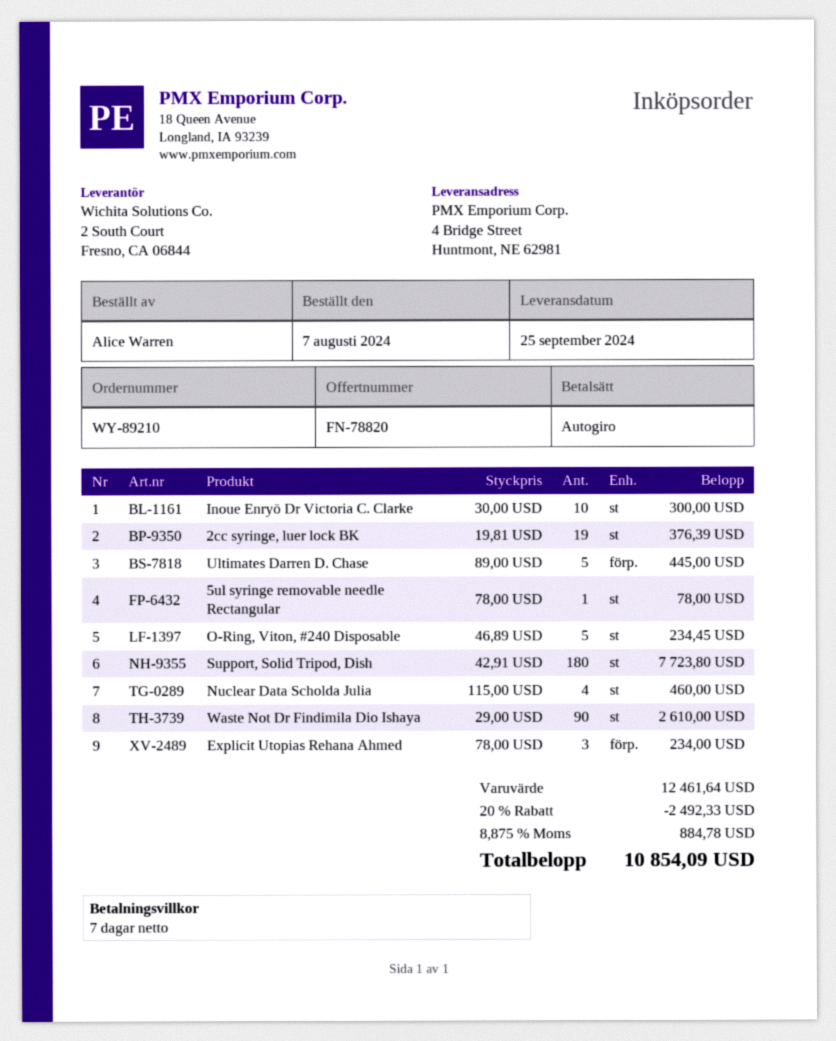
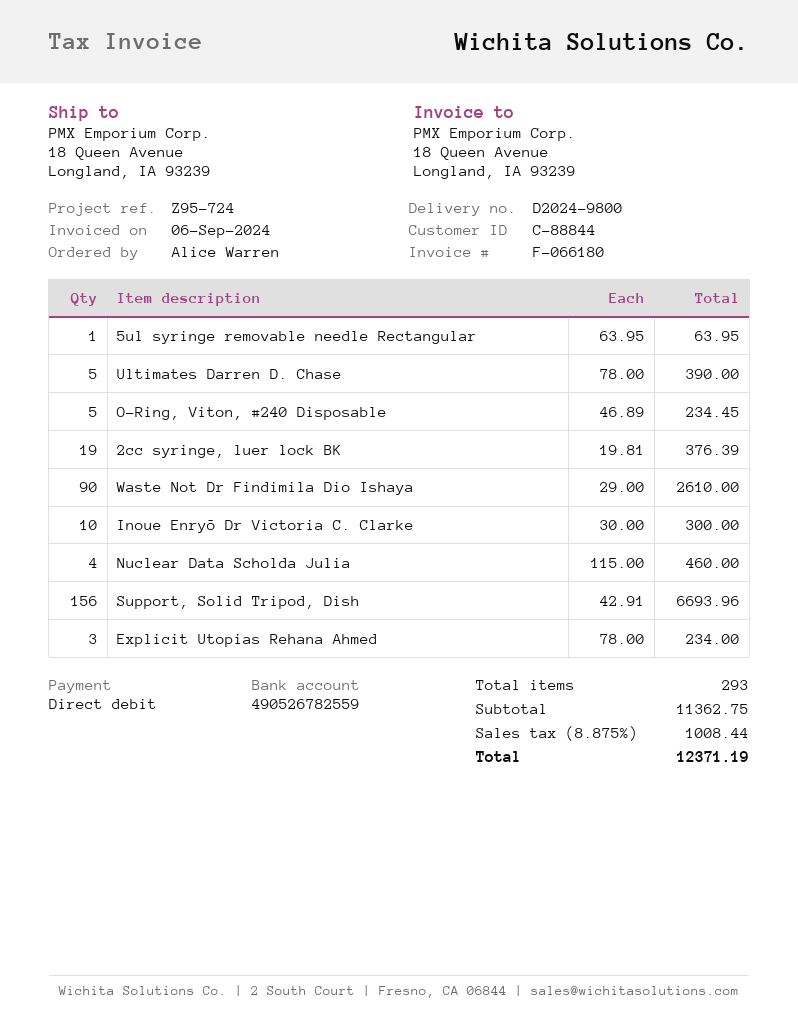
ship to: 4 Bridge Street, Huntmont, NE 62981 -> 18 Queen Avenue, Longland, IA 93239
Ultimates Darren D. Chase: 5 x 89.00 = 445.00 -> 5 x 78.00 = 390.00
5ul syringe removable needle Rectangular: 1 x 78.00 = 78.00 -> 1 x 63.95 = 63.95
Support, Solid Tripod, Dish: 180 x 42.91 = 7723.80 -> 156 x 42.91 = 6693.96
subtotal: 12461.64 -> 11362.75
discount: 20% = 2492.33 -> none
tax: 8.875% = 884.78 -> 8.875% = 1008.44
total: 10854.09 -> 12371.19

